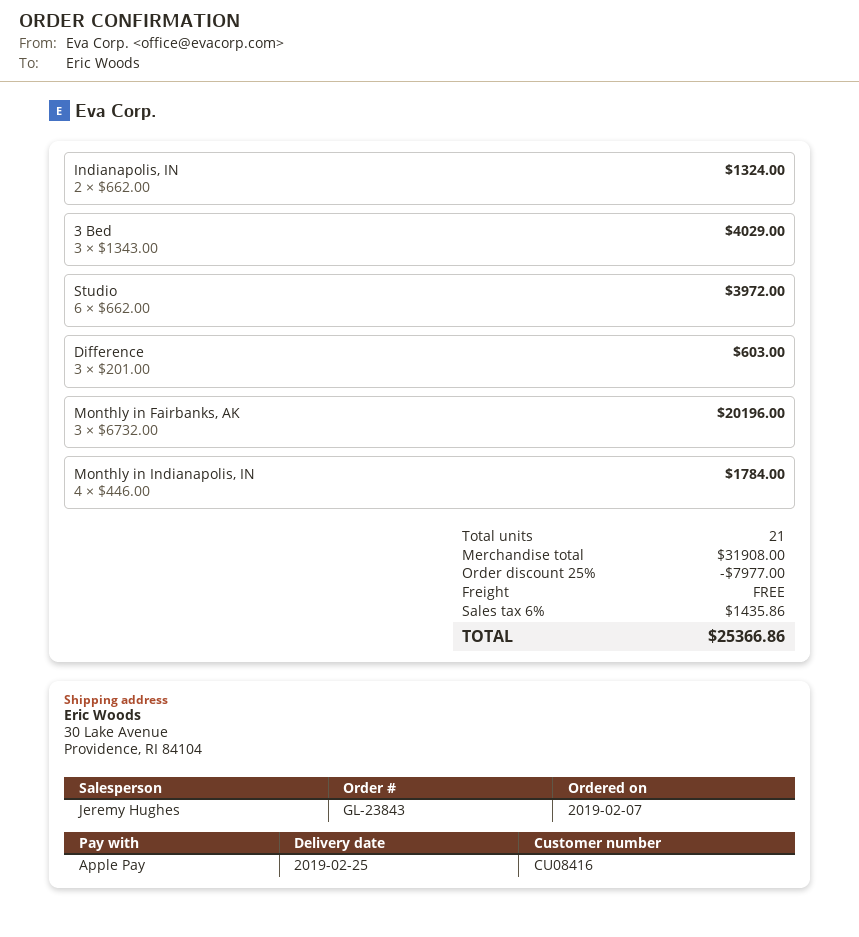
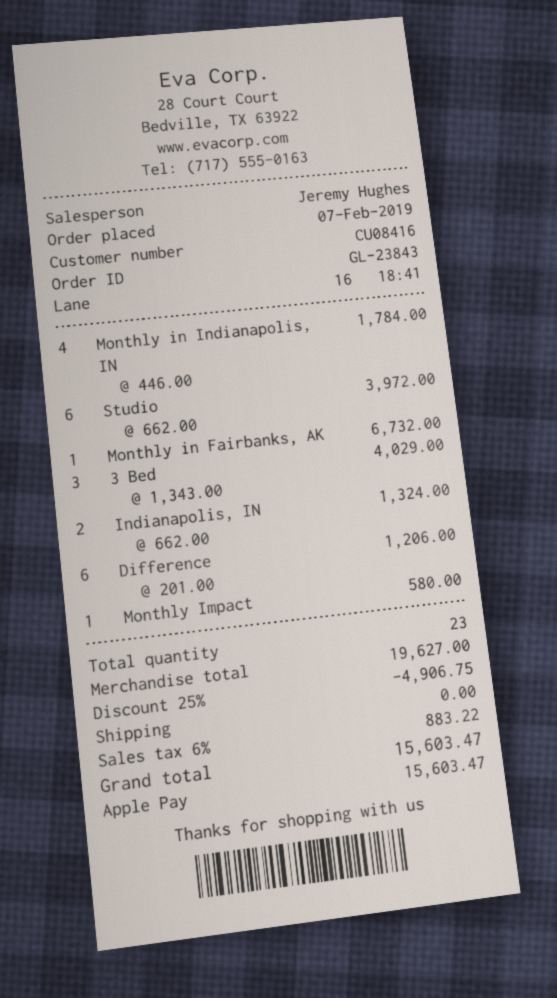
Difference: 3 x 201.00 = 603.00 -> 6 x 201.00 = 1206.00
Monthly in Fairbanks, AK: 3 x 6732.00 = 20196.00 -> 1 x 6732.00 = 6732.00
Monthly Impact: none -> 1 x 580.00 = 580.00
total quantity: 21 -> 23
subtotal: 31908.00 -> 19627.00
discount: 25% = 7977.00 -> 25% = 4906.75
tax: 6% = 1435.86 -> 6% = 883.22
total: 25366.86 -> 15603.47

